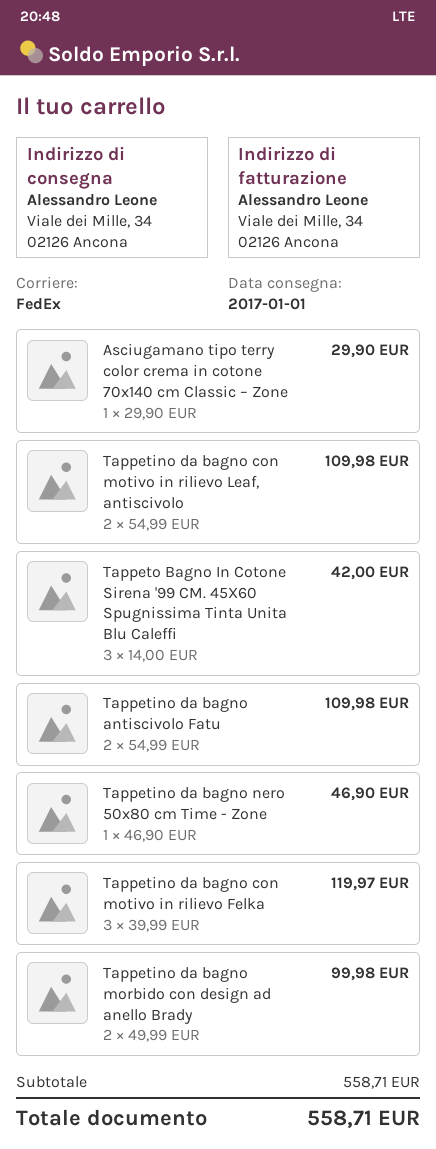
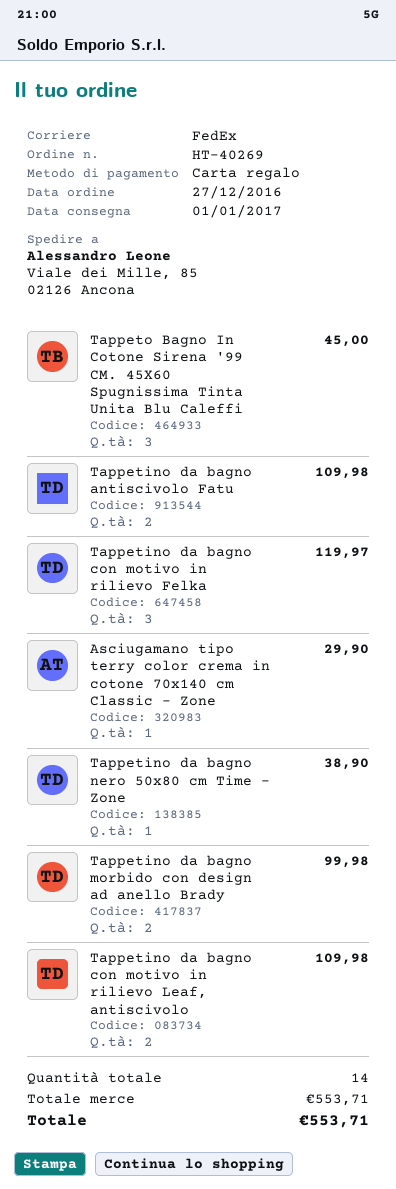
ship to: Viale dei Mille, 34, 02126 Ancona -> Viale dei Mille, 85, 02126 Ancona
Tappeto Bagno In Cotone Sirena '99 CM. 45X60 Spugnissima Tinta Unita Blu Caleffi: 3 for 42.00 -> 3 for 45.00
Tappetino da bagno nero 50x80 cm Time - Zone: 1 for 46.90 -> 1 for 38.90
subtotal: 558.71 -> 553.71
total: 558.71 -> 553.71

